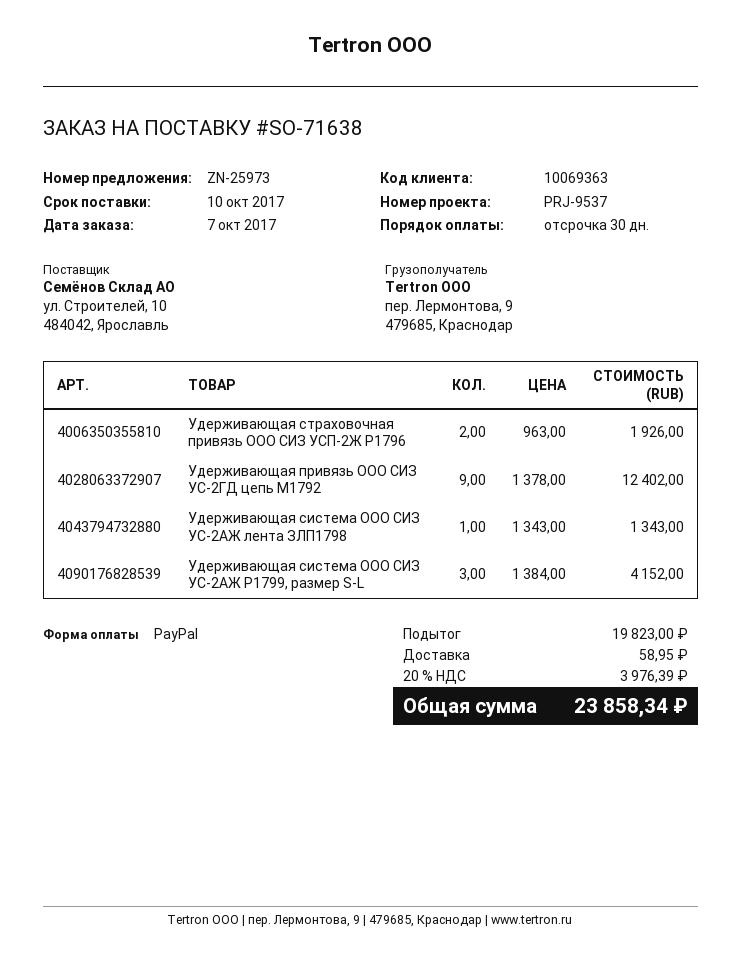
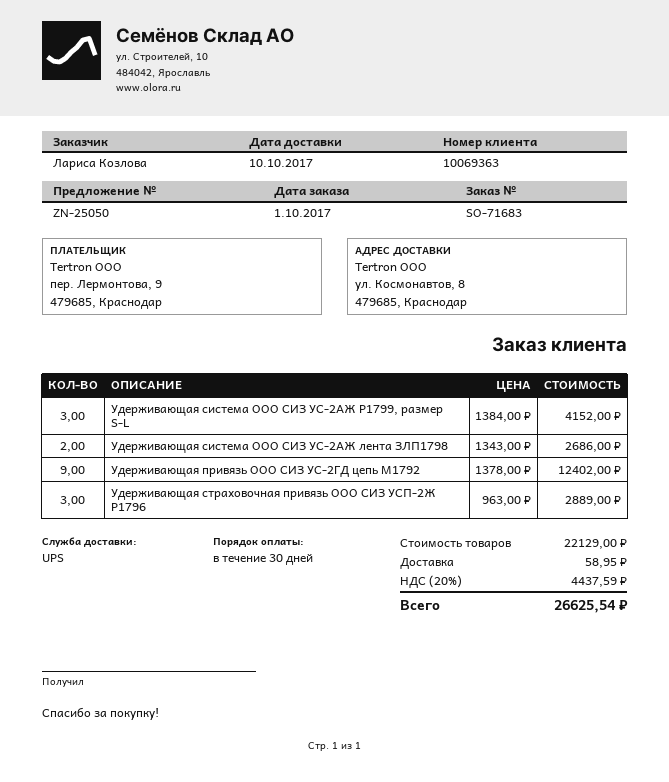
quote number: ZN-25973 -> ZN-25050
order number: SO-71638 -> SO-71683
order date: 2017-10-07 -> 2017-10-01
ship to: пер. Лермонтова, 9, 479685, Краснодар -> ул. Космонавтов, 8, 479685, Краснодар
Удерживающая страховочная привязь ООО СИЗ УСП-2Ж Р1796: 2 x 963.00 = 1926.00 -> 3 x 963.00 = 2889.00
Удерживающая система ООО СИЗ УС-2АЖ лента ЗЛП1798: 1 x 1343.00 = 1343.00 -> 2 x 1343.00 = 2686.00
subtotal: 19823.00 -> 22129.00
tax: 20% = 3976.39 -> 20% = 4437.59
total: 23858.34 -> 26625.54

